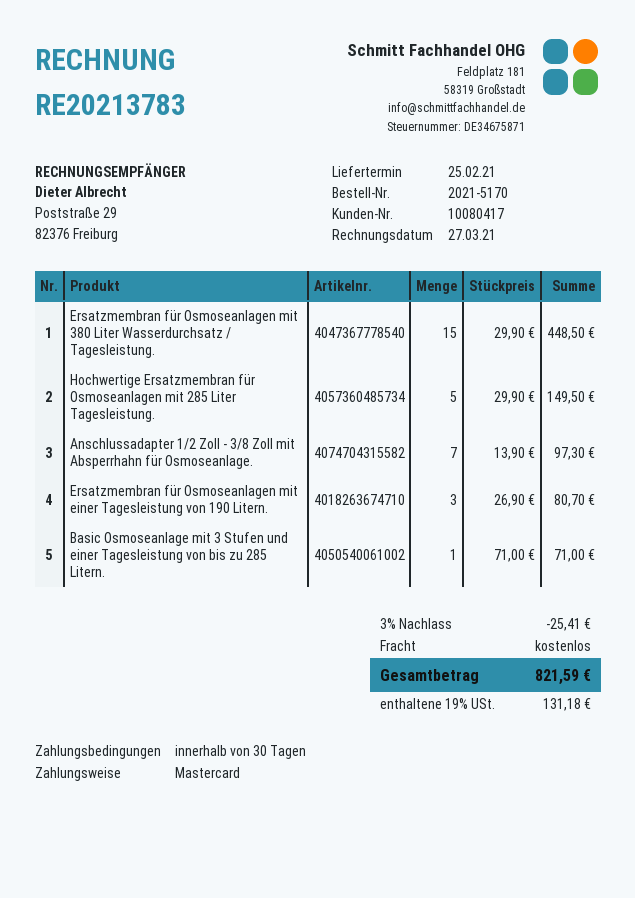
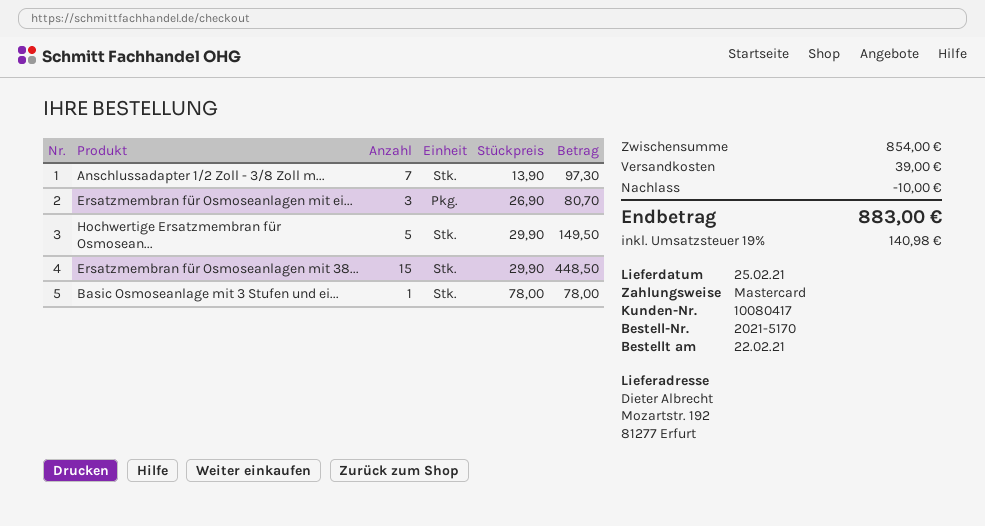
Basic Osmoseanlage mit 3 Stufen und einer Tagesleistung von bis zu 285 Litern.: 1 x 71.00 = 71.00 -> 1 x 78.00 = 78.00
discount: 25.41 -> 10.00
shipping: 0.00 -> 39.00
tax: 19% = 131.18 -> 19% = 140.98
total: 821.59 -> 883.00

